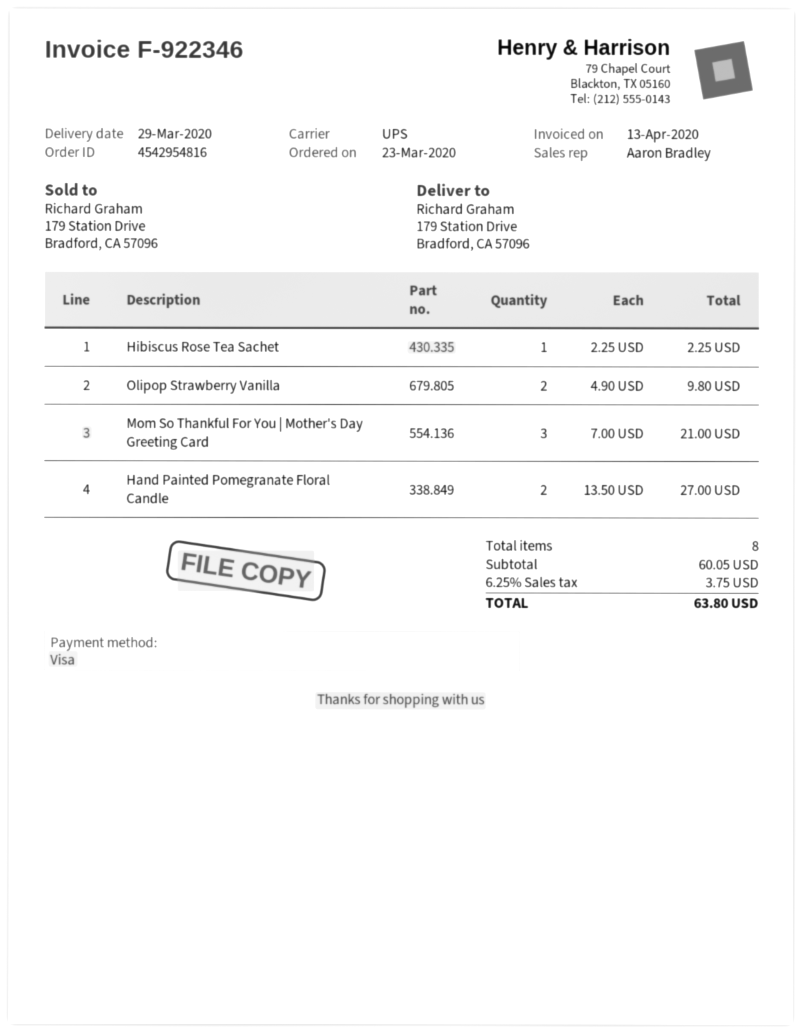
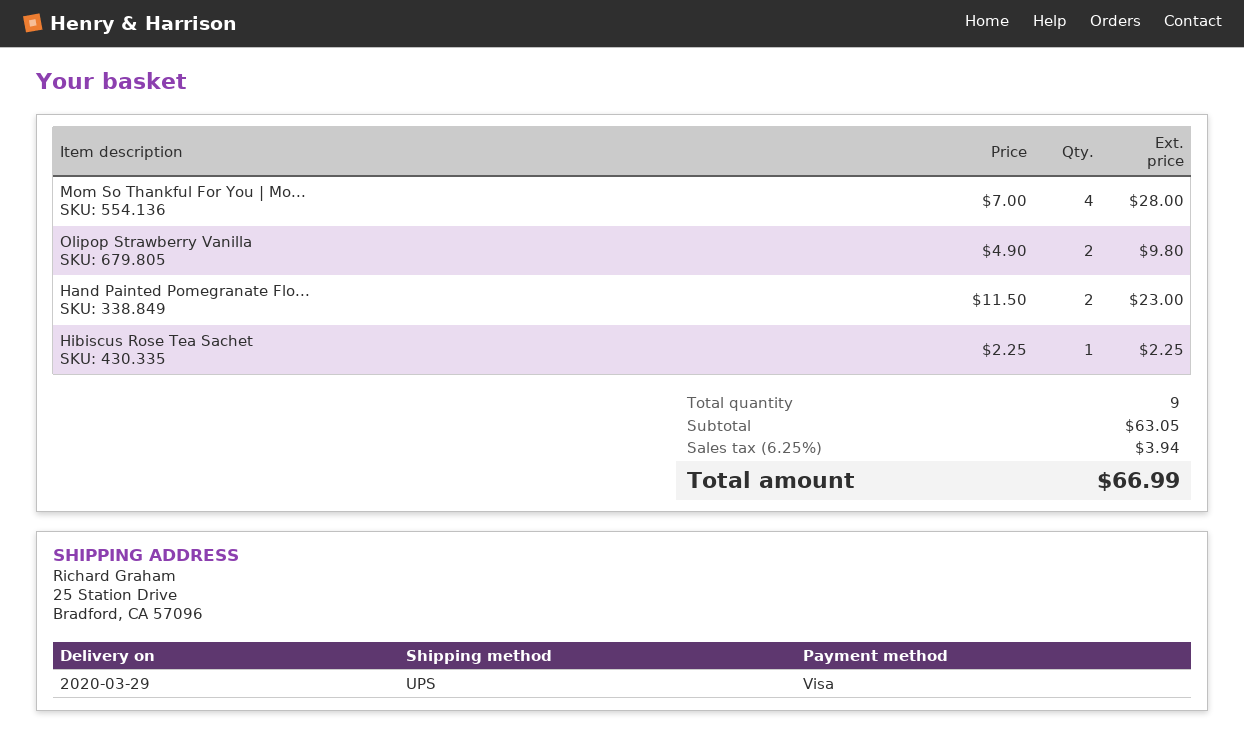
ship to: 179 Station Drive, Bradford, CA 57096 -> 25 Station Drive, Bradford, CA 57096
Mom So Thankful For You | Mother's Day Greeting Card: 3 x 7.00 = 21.00 -> 4 x 7.00 = 28.00
Hand Painted Pomegranate Floral Candle: 2 x 13.50 = 27.00 -> 2 x 11.50 = 23.00
total quantity: 8 -> 9
subtotal: 60.05 -> 63.05
tax: 6.25% = 3.75 -> 6.25% = 3.94
total: 63.80 -> 66.99

